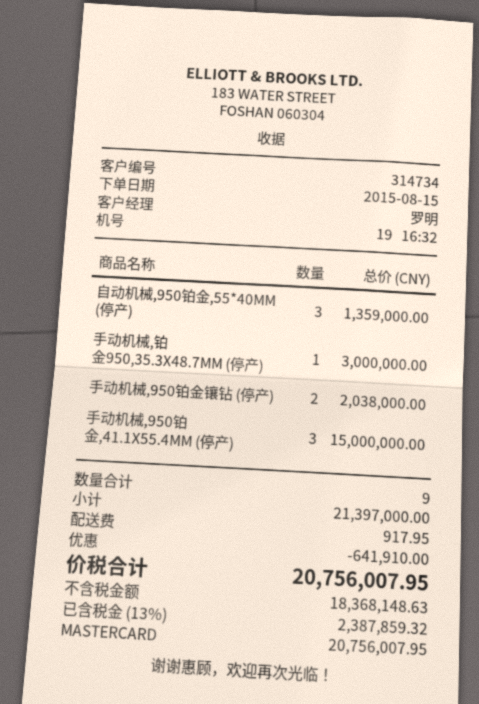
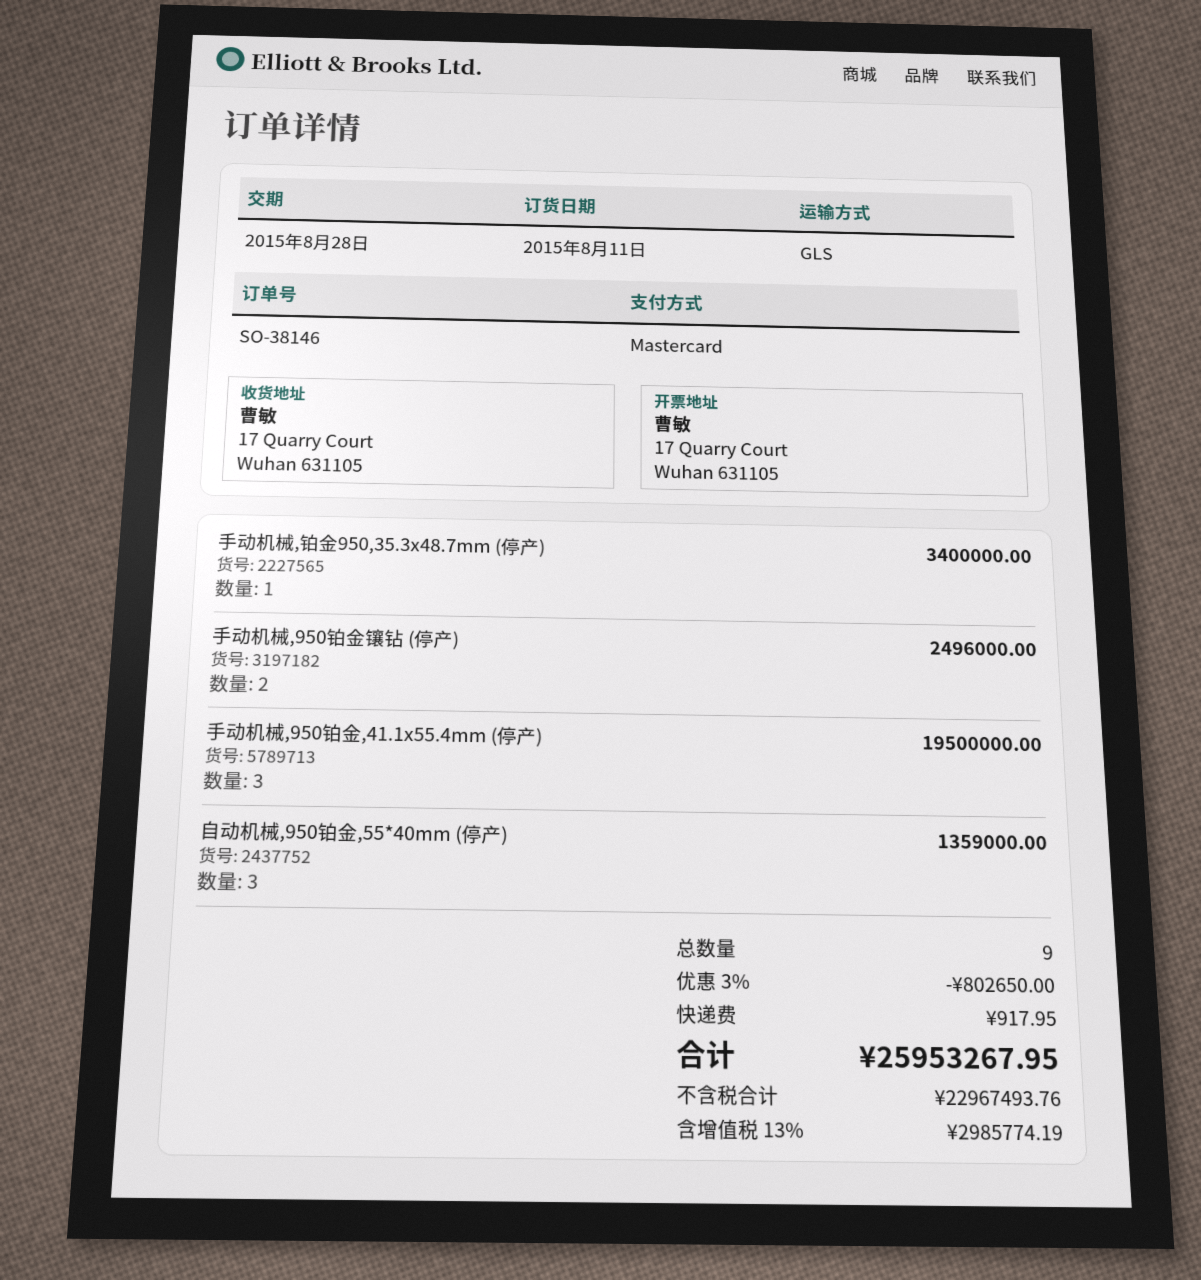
order date: 2015-08-15 -> 2015-08-11
手动机械,铂金950,35.3X48.7MM (停产): 1 for 3000000.00 -> 1 for 3400000.00
手动机械,950铂金镶钻 (停产): 2 for 2038000.00 -> 2 for 2496000.00
手动机械,950铂金,41.1X55.4MM (停产): 3 for 15000000.00 -> 3 for 19500000.00
discount: 641910.00 -> 802650.00
net: 18368148.63 -> 22967493.76
tax: 13% = 2387859.32 -> 13% = 2985774.19
total: 20756007.95 -> 25953267.95

